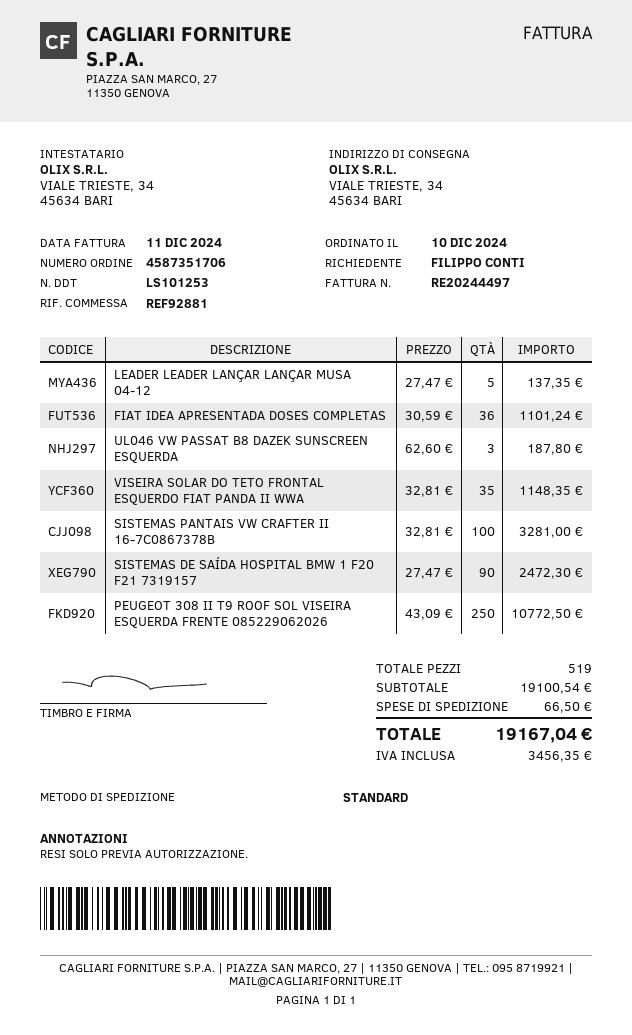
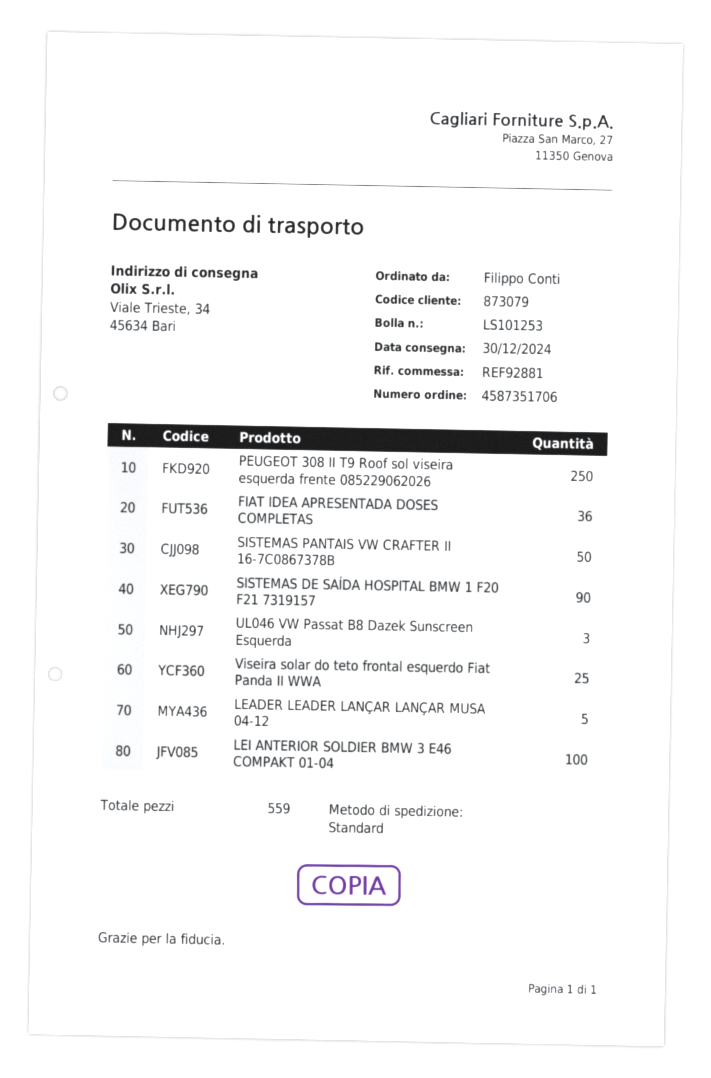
VISEIRA SOLAR DO TETO FRONTAL ESQUERDO FIAT PANDA II WWA: 35 -> 25
SISTEMAS PANTAIS VW CRAFTER II 16-7C0867378B: 100 -> 50
LEI ANTERIOR SOLDIER BMW 3 E46 COMPAKT 01-04: none -> 100
total quantity: 519 -> 559

